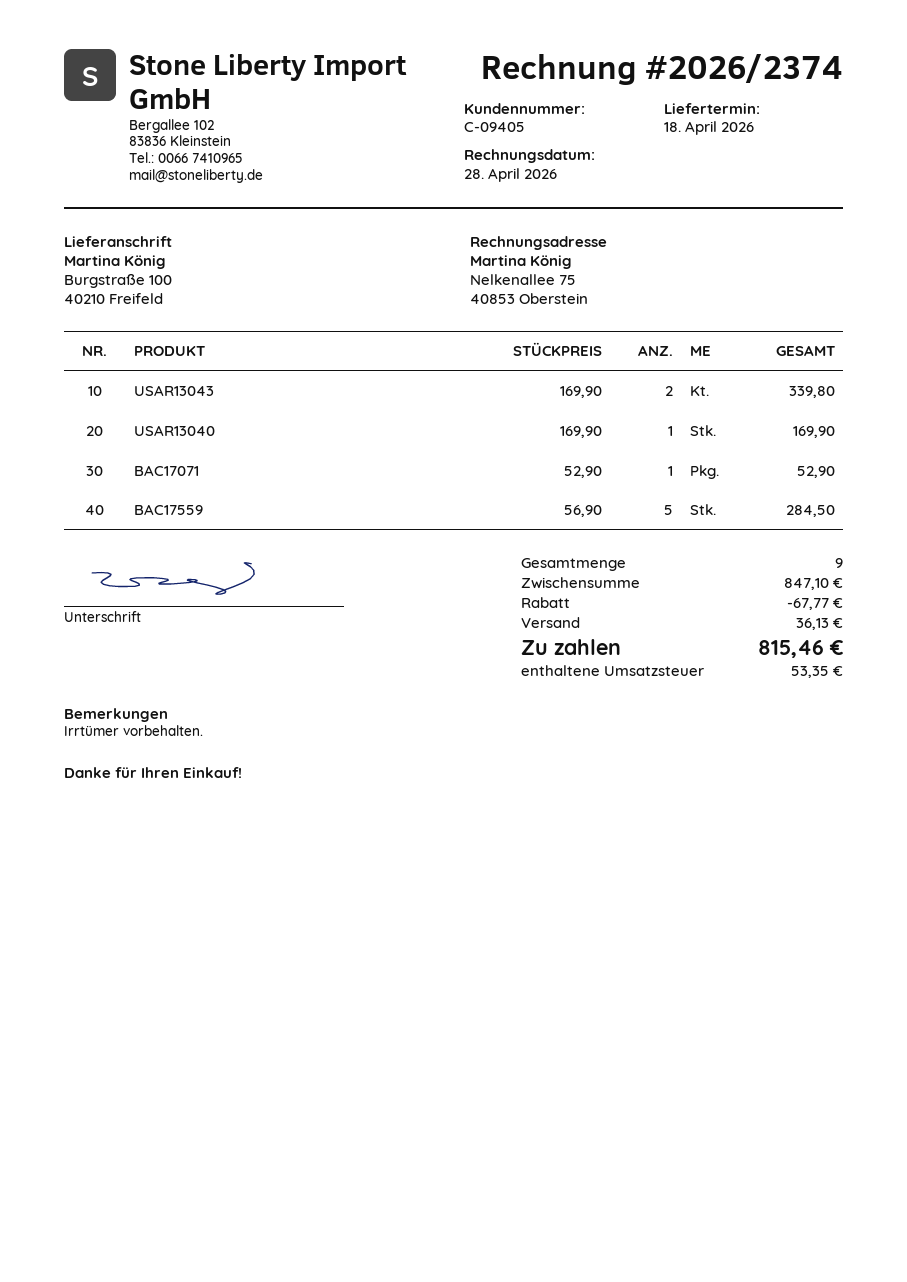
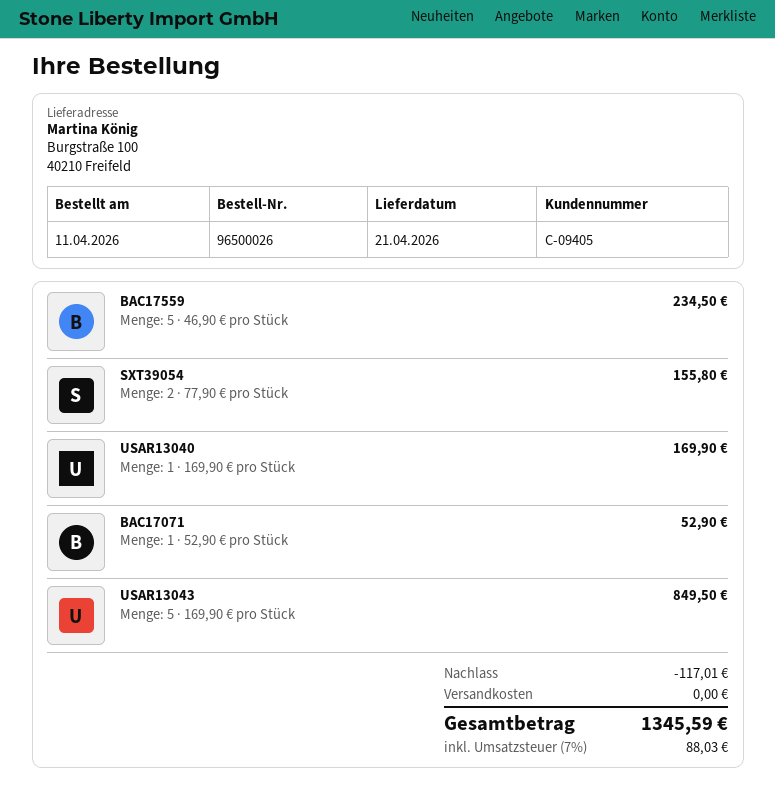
delivery date: 2026-04-18 -> 2026-04-21
USAR13043: 2 x 169.90 = 339.80 -> 5 x 169.90 = 849.50
BAC17559: 5 x 56.90 = 284.50 -> 5 x 46.90 = 234.50
SXT39054: none -> 2 x 77.90 = 155.80
discount: 67.77 -> 117.01
shipping: 36.13 -> 0.00
tax: 53.35 -> 88.03
total: 815.46 -> 1345.59

